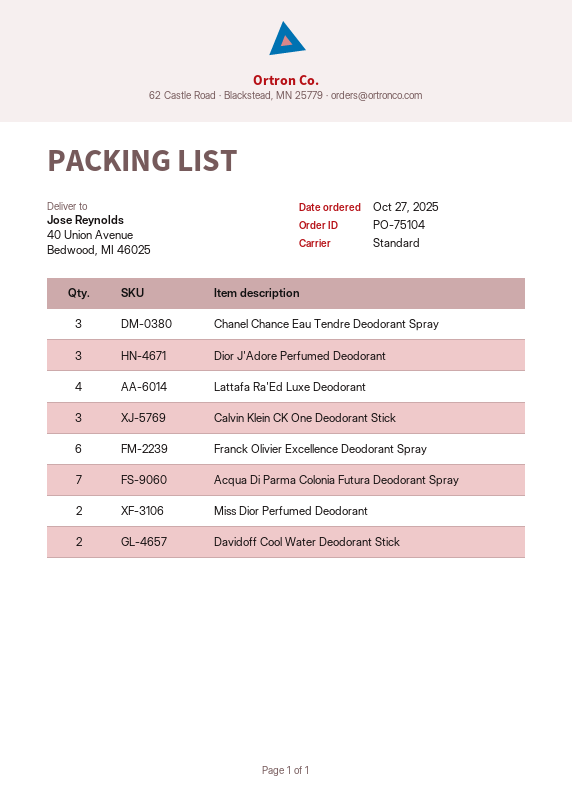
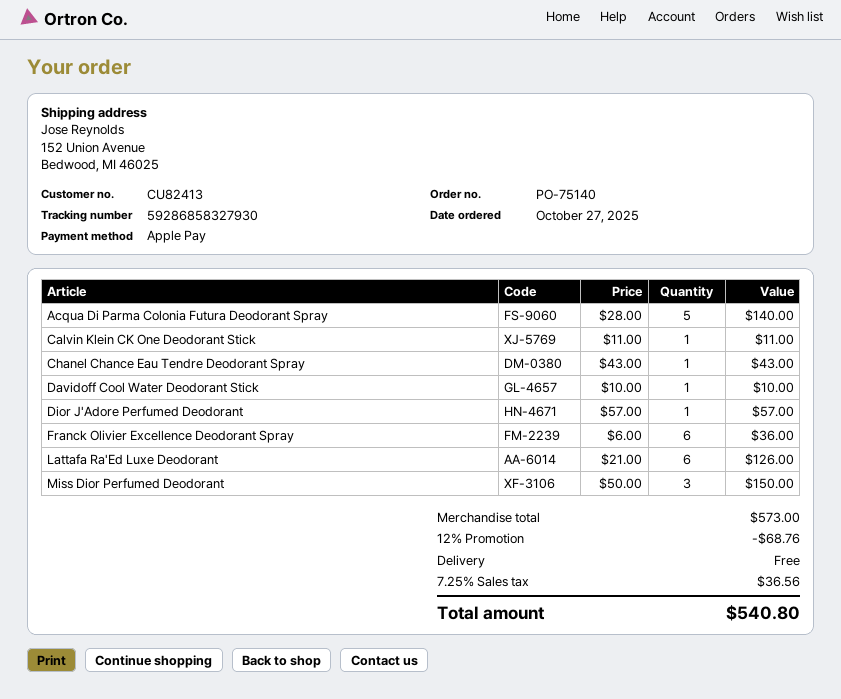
order number: PO-75104 -> PO-75140
ship to: 40 Union Avenue, Bedwood, MI 46025 -> 152 Union Avenue, Bedwood, MI 46025
Chanel Chance Eau Tendre Deodorant Spray: 3 -> 1
Dior J'Adore Perfumed Deodorant: 3 -> 1
Lattafa Ra'Ed Luxe Deodorant: 4 -> 6
Calvin Klein CK One Deodorant Stick: 3 -> 1
Acqua Di Parma Colonia Futura Deodorant Spray: 7 -> 5
Miss Dior Perfumed Deodorant: 2 -> 3
Davidoff Cool Water Deodorant Stick: 2 -> 1

